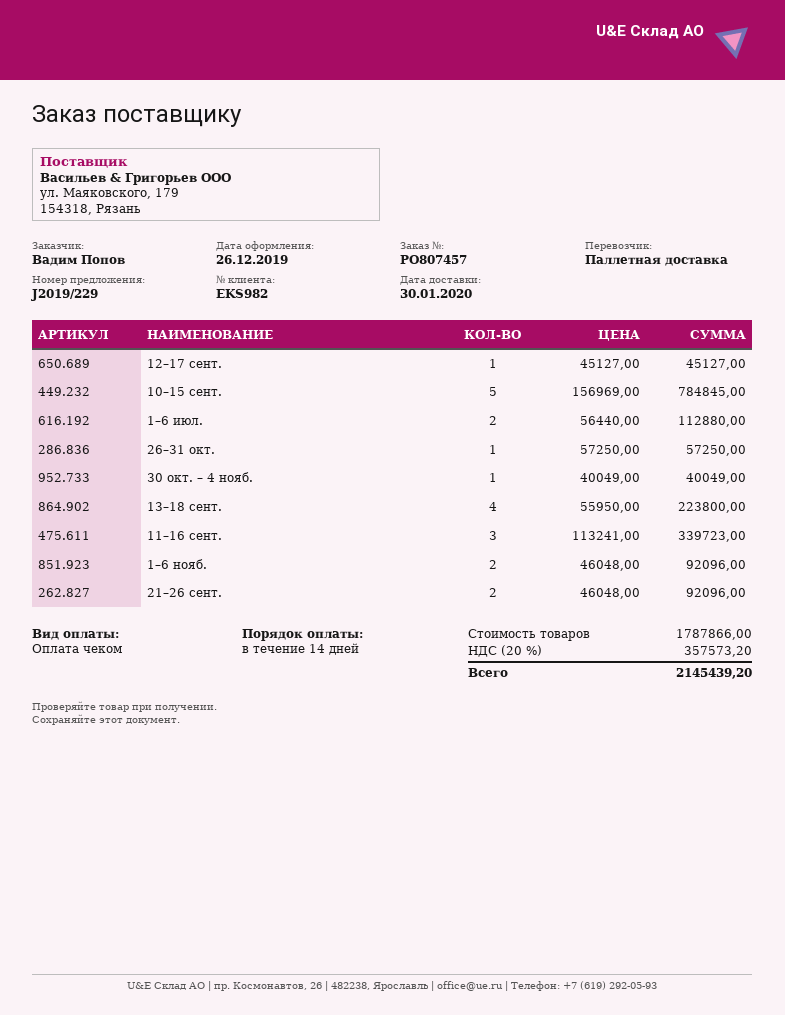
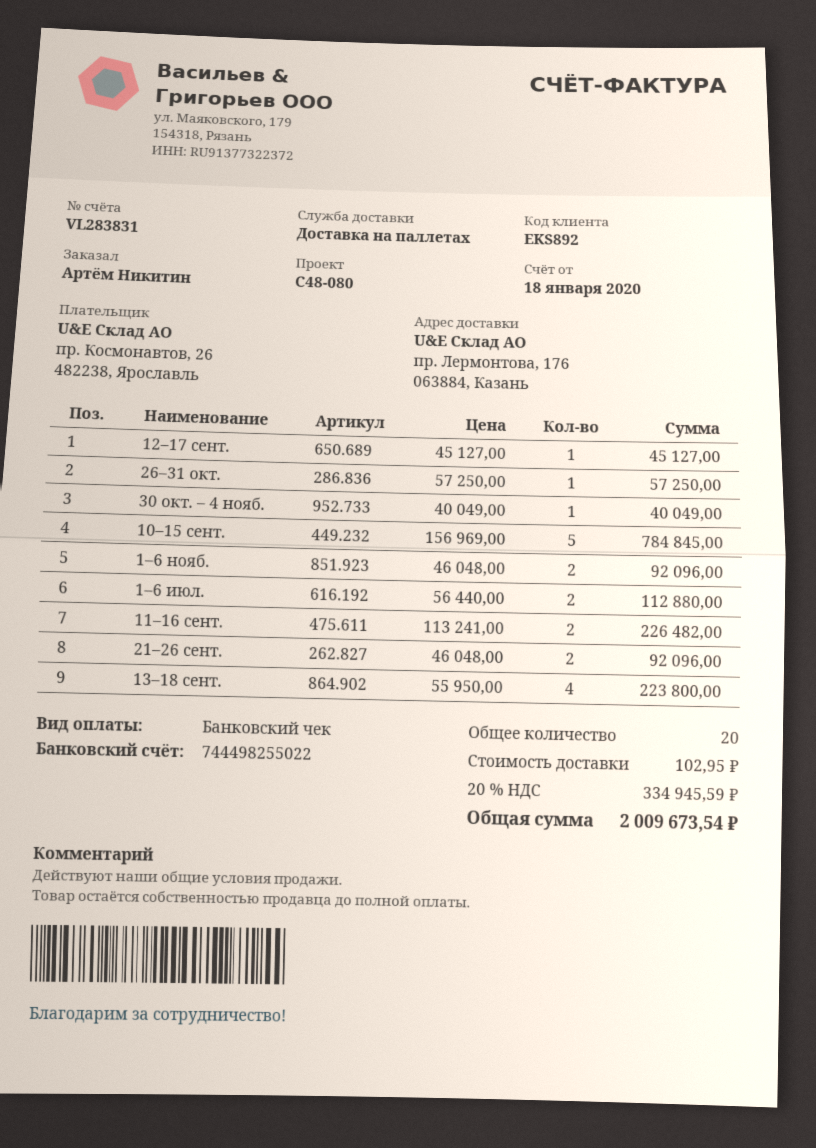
customer number: EKS982 -> EKS892
ordered by: Вадим Попов -> Артём Никитин
11–16 сент.: 3 x 113241.00 = 339723.00 -> 2 x 113241.00 = 226482.00
shipping: none -> 102.95
tax: 20% = 357573.20 -> 20% = 334945.59
total: 2145439.20 -> 2009673.54

